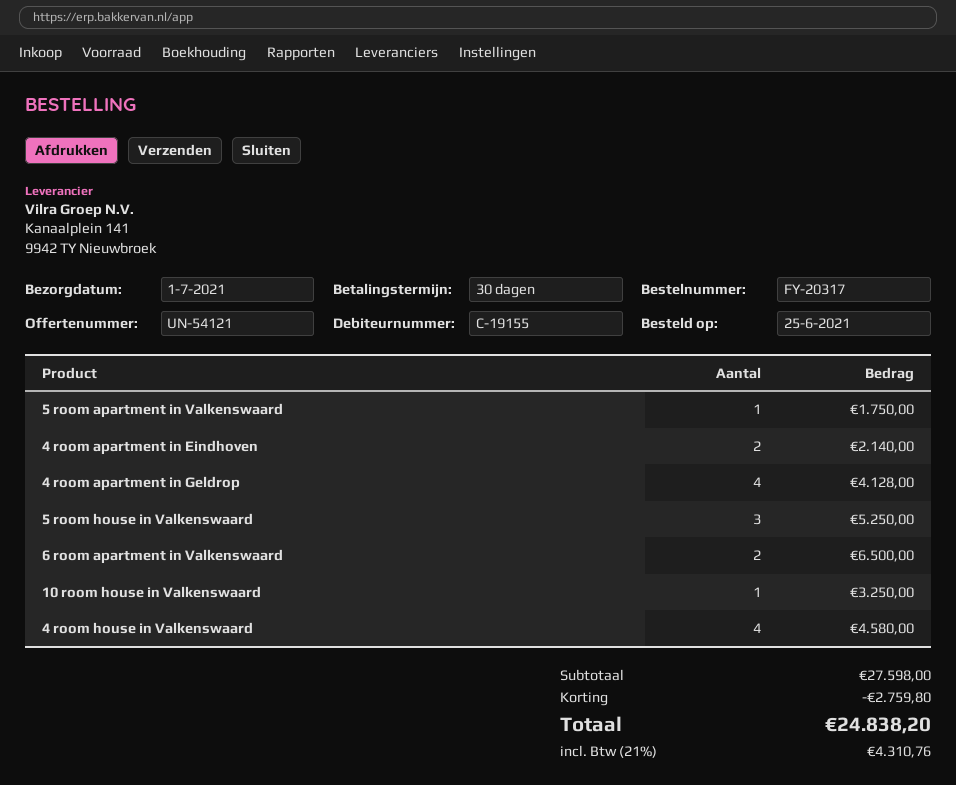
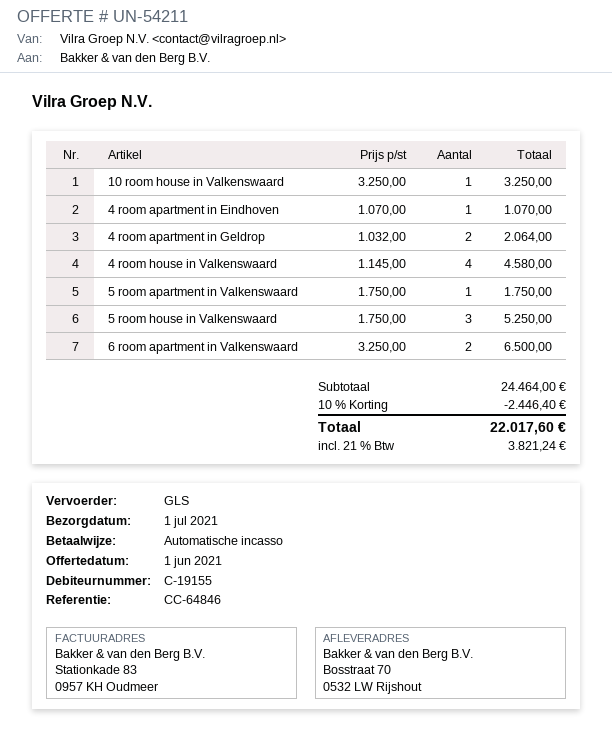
quote number: UN-54121 -> UN-54211
4 room apartment in Eindhoven: 2 for 2140.00 -> 1 for 1070.00
4 room apartment in Geldrop: 4 for 4128.00 -> 2 for 2064.00
subtotal: 27598.00 -> 24464.00
discount: 2759.80 -> 2446.40
tax: 21% = 4310.76 -> 21% = 3821.24
total: 24838.20 -> 22017.60

